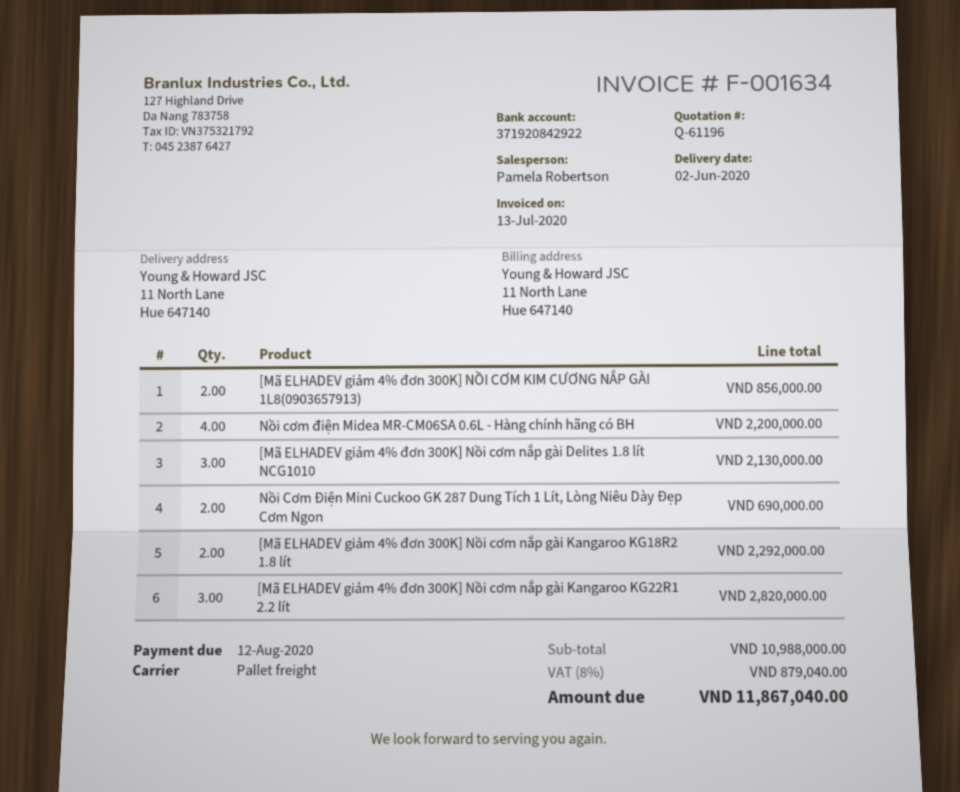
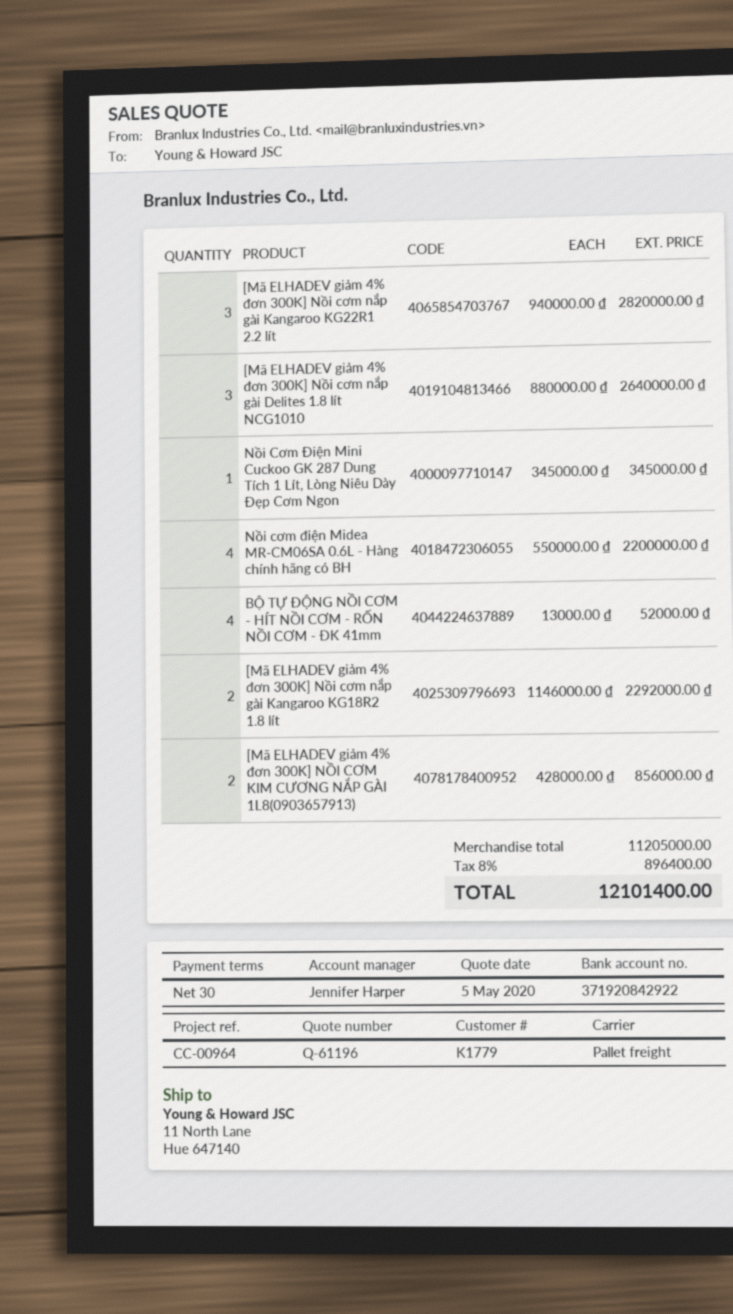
sales rep: Pamela Robertson -> Jennifer Harper
[Mã ELHADEV giảm 4% đơn 300K] Nồi cơm nắp gài Delites 1.8 lít NCG1010: 3 for 2130000.00 -> 3 for 2640000.00
Nồi Cơm Điện Mini Cuckoo GK 287 Dung Tích 1 Lít, Lòng Niêu Dày Đẹp Cơm Ngon: 2 for 690000.00 -> 1 for 345000.00
BỘ TỰ ĐỘNG NỒI CƠM - HÍT NỒI CƠM - RỐN NỒI CƠM - ĐK 41mm: none -> 4 for 52000.00
subtotal: 10988000.00 -> 11205000.00
tax: 8% = 879040.00 -> 8% = 896400.00
total: 11867040.00 -> 12101400.00

